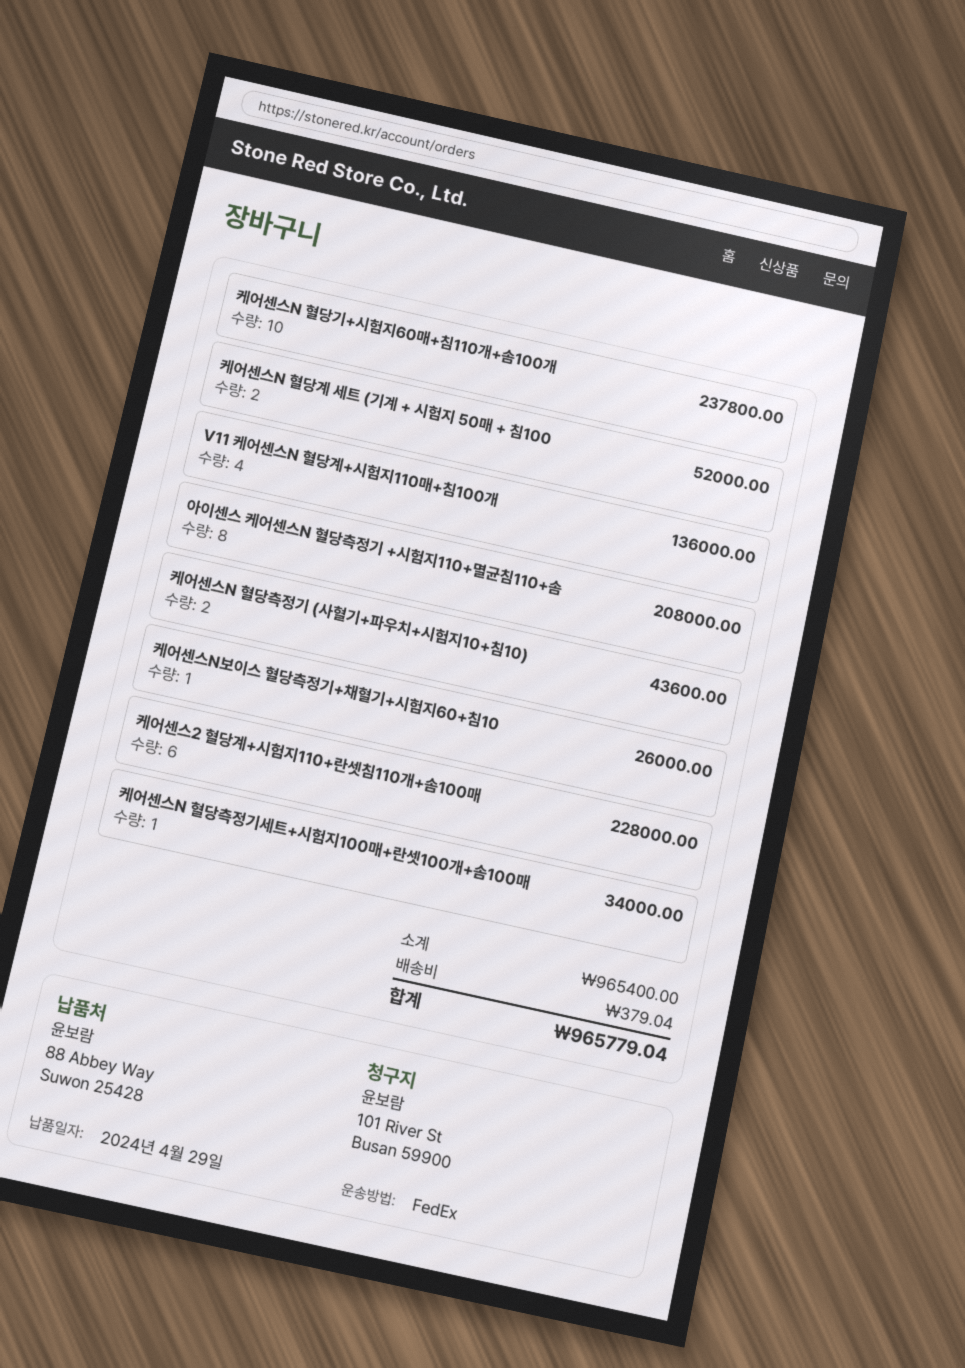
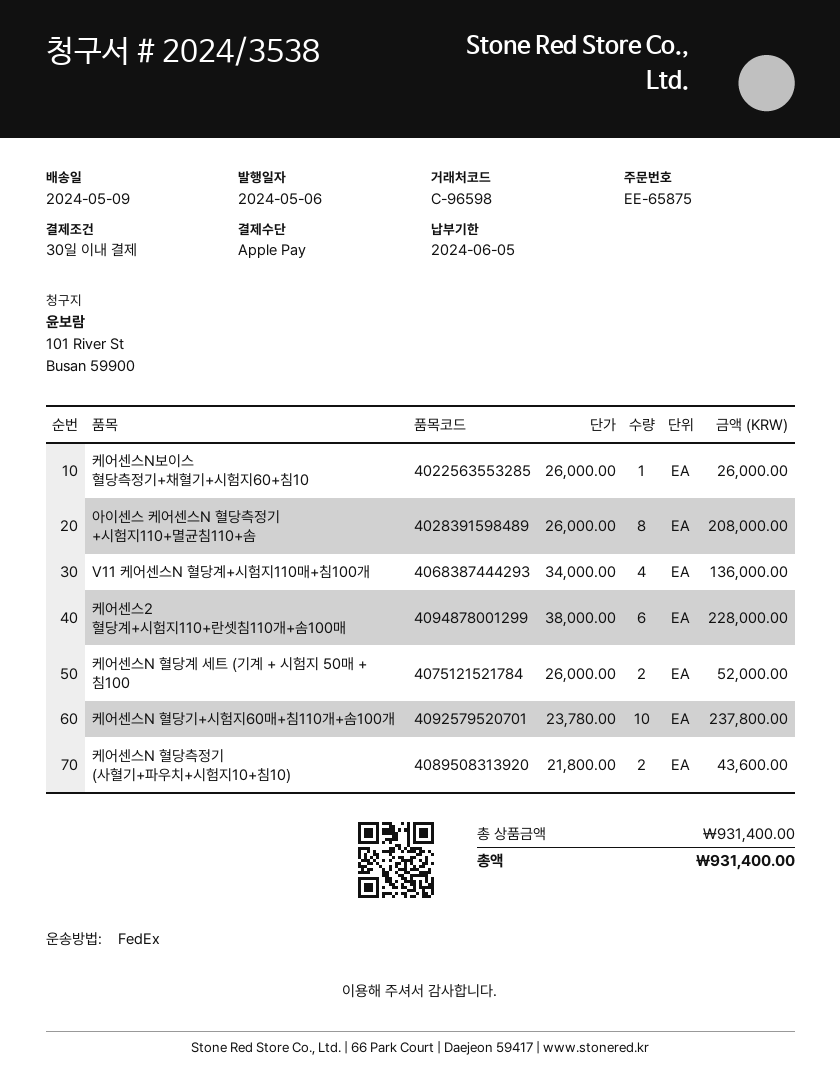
delivery date: 2024-04-29 -> 2024-05-09
케어센스N 혈당측정기세트+시험지100매+란셋100개+솜100매: 1 for 34000.00 -> none
subtotal: 965400.00 -> 931400.00
shipping: 379.04 -> none
total: 965779.04 -> 931400.00

